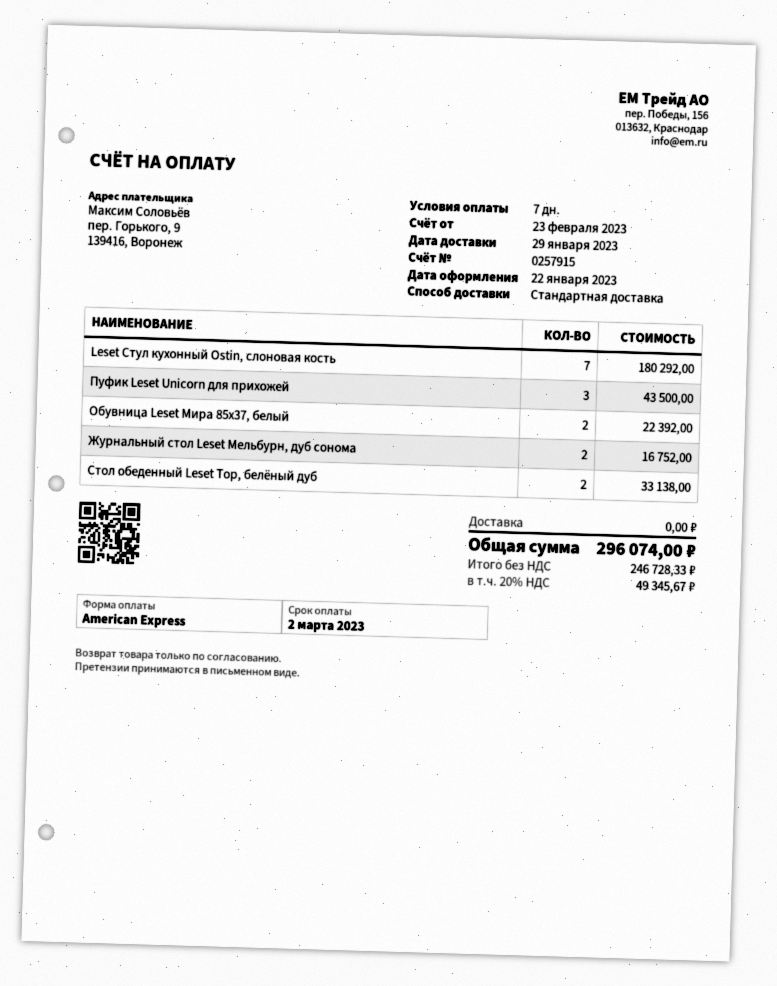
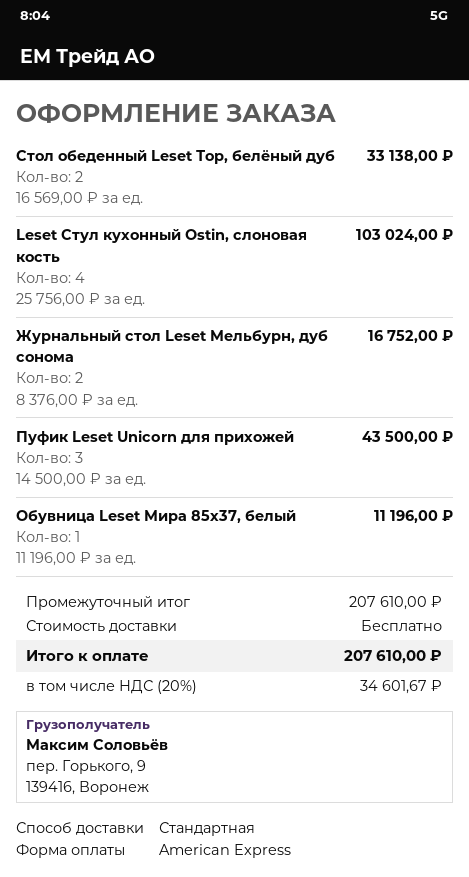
Leset Стул кухонный Ostin, слоновая кость: 7 for 180292.00 -> 4 for 103024.00
Обувница Leset Мира 85х37, белый: 2 for 22392.00 -> 1 for 11196.00
tax: 20% = 49345.67 -> 20% = 34601.67
total: 296074.00 -> 207610.00

